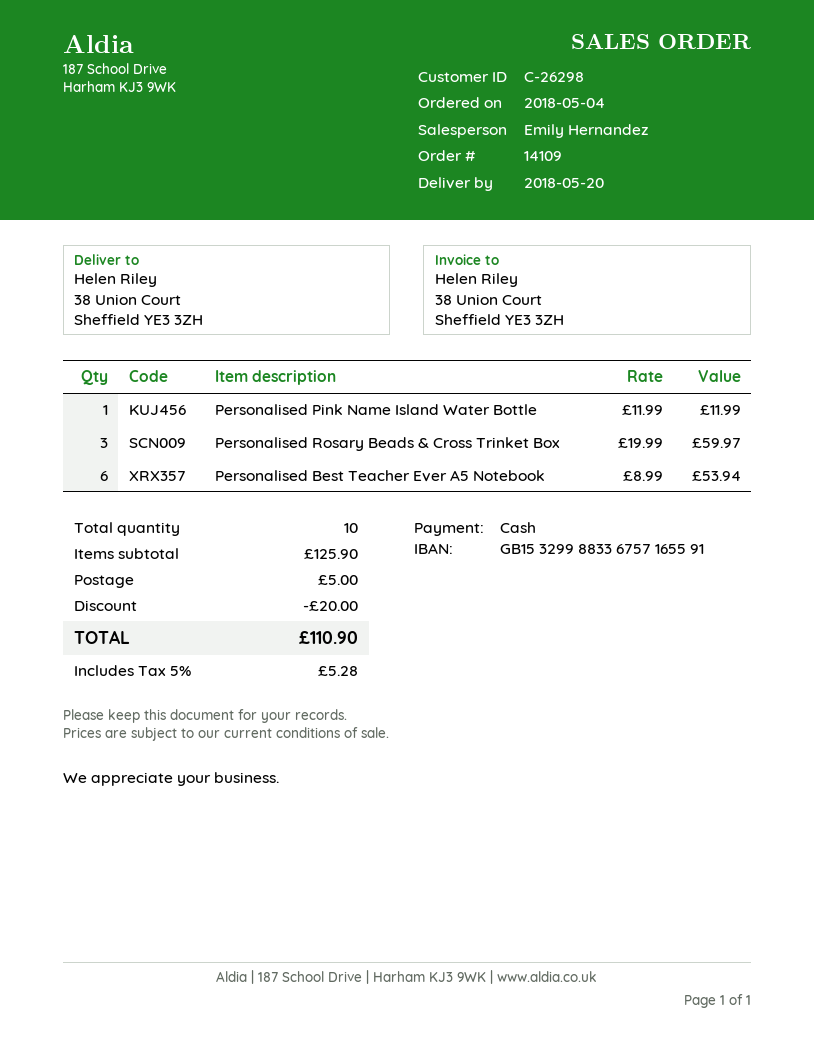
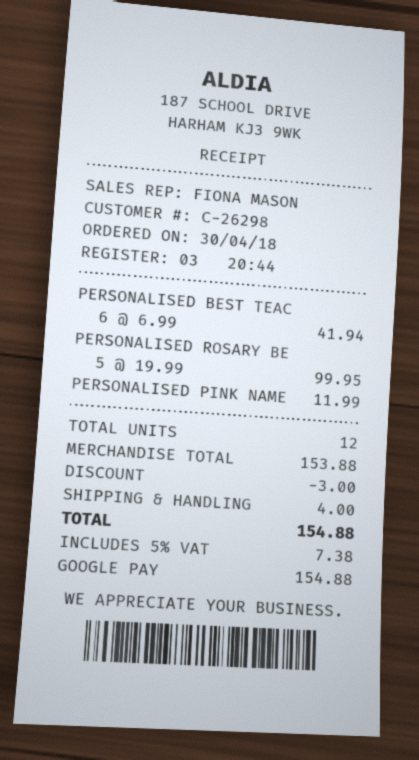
order date: 2018-05-04 -> 2018-04-30
sales rep: Emily Hernandez -> FIONA MASON
payment method: cash -> Google Pay
Personalised Rosary Beads & Cross Trinket Box: 3 x 19.99 = 59.97 -> 5 x 19.99 = 99.95
Personalised Best Teacher Ever A5 Notebook: 6 x 8.99 = 53.94 -> 6 x 6.99 = 41.94
total quantity: 10 -> 12
subtotal: 125.90 -> 153.88
discount: 20.00 -> 3.00
shipping: 5.00 -> 4.00
tax: 5% = 5.28 -> 5% = 7.38
total: 110.90 -> 154.88

